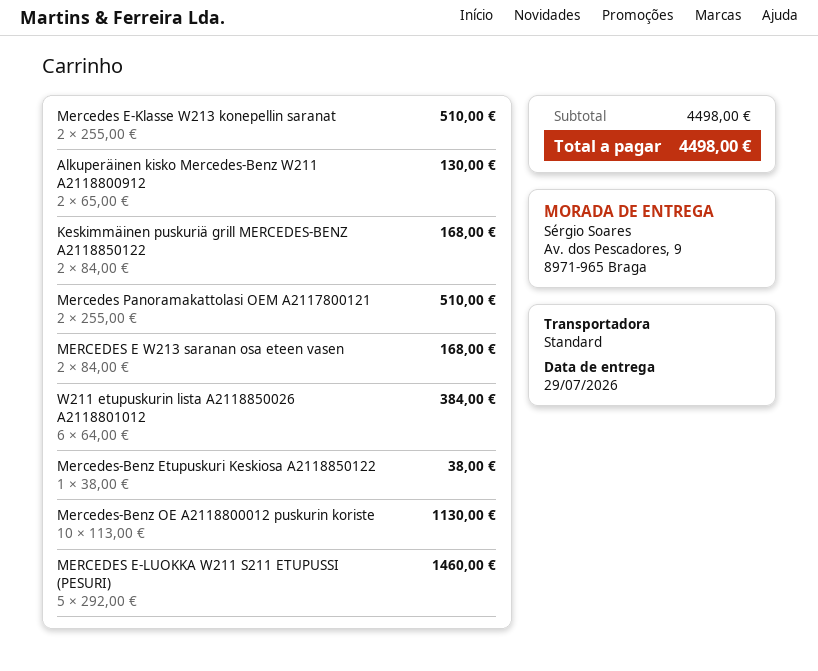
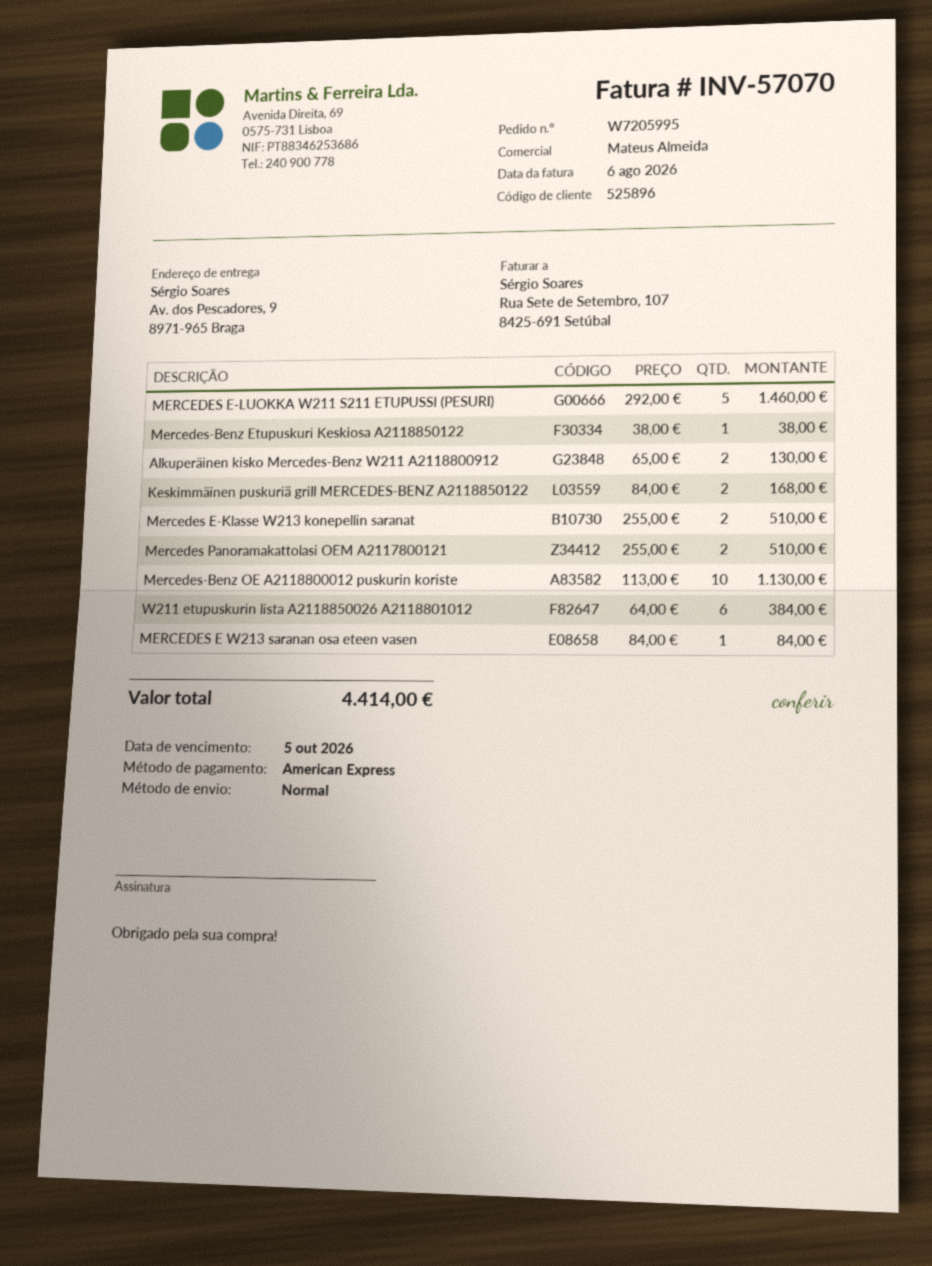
MERCEDES E W213 saranan osa eteen vasen: 2 x 84.00 = 168.00 -> 1 x 84.00 = 84.00
total: 4498.00 -> 4414.00

